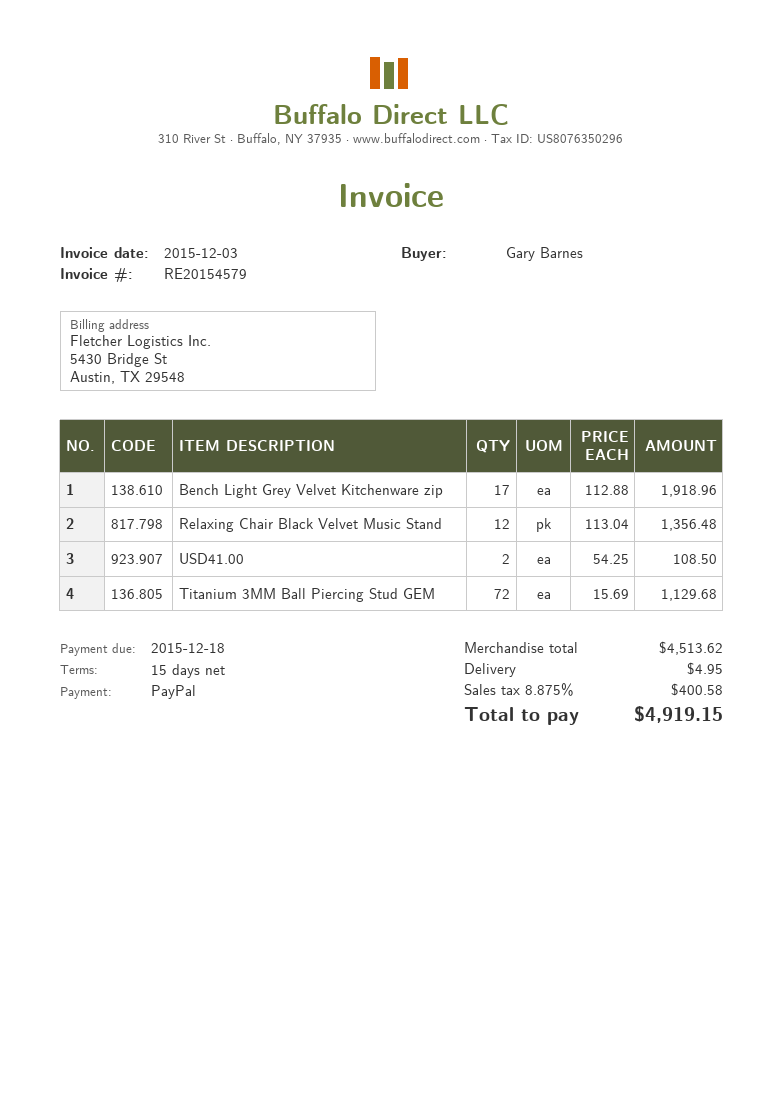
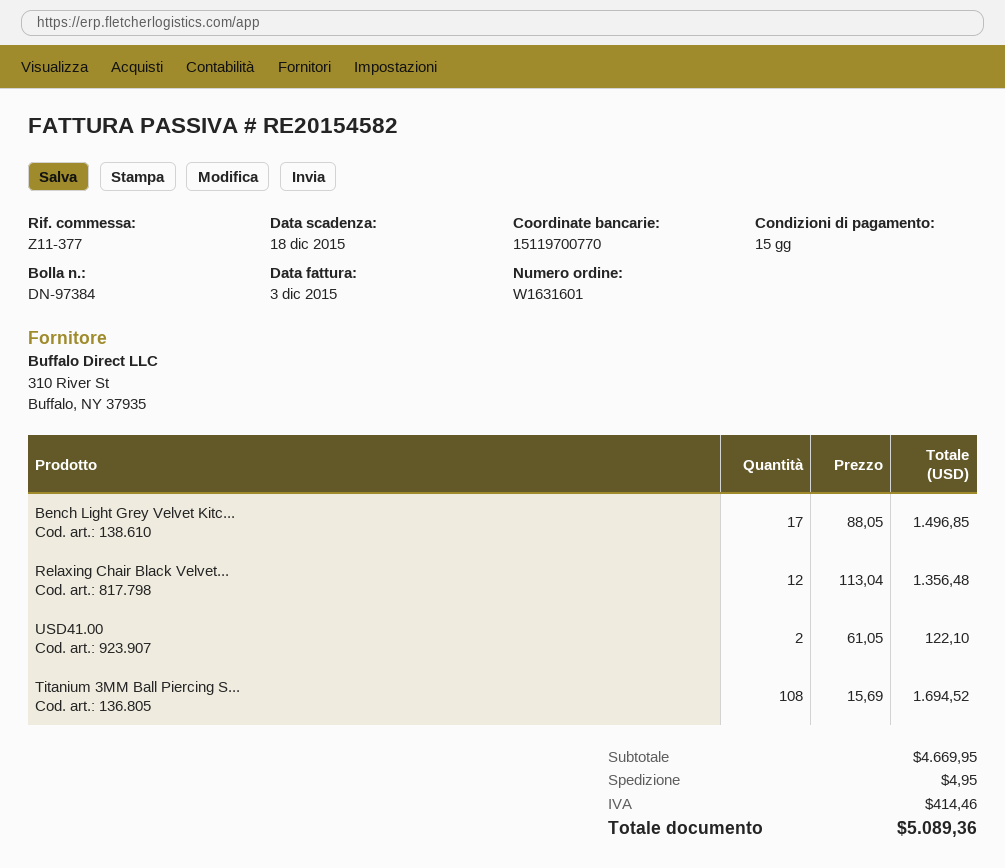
invoice number: RE20154579 -> RE20154582
Bench Light Grey Velvet Kitchenware zip: 17 x 112.88 = 1918.96 -> 17 x 88.05 = 1496.85
USD41.00: 2 x 54.25 = 108.50 -> 2 x 61.05 = 122.10
Titanium 3MM Ball Piercing Stud GEM: 72 x 15.69 = 1129.68 -> 108 x 15.69 = 1694.52
subtotal: 4513.62 -> 4669.95
tax: 400.58 -> 414.46
total: 4919.15 -> 5089.36

